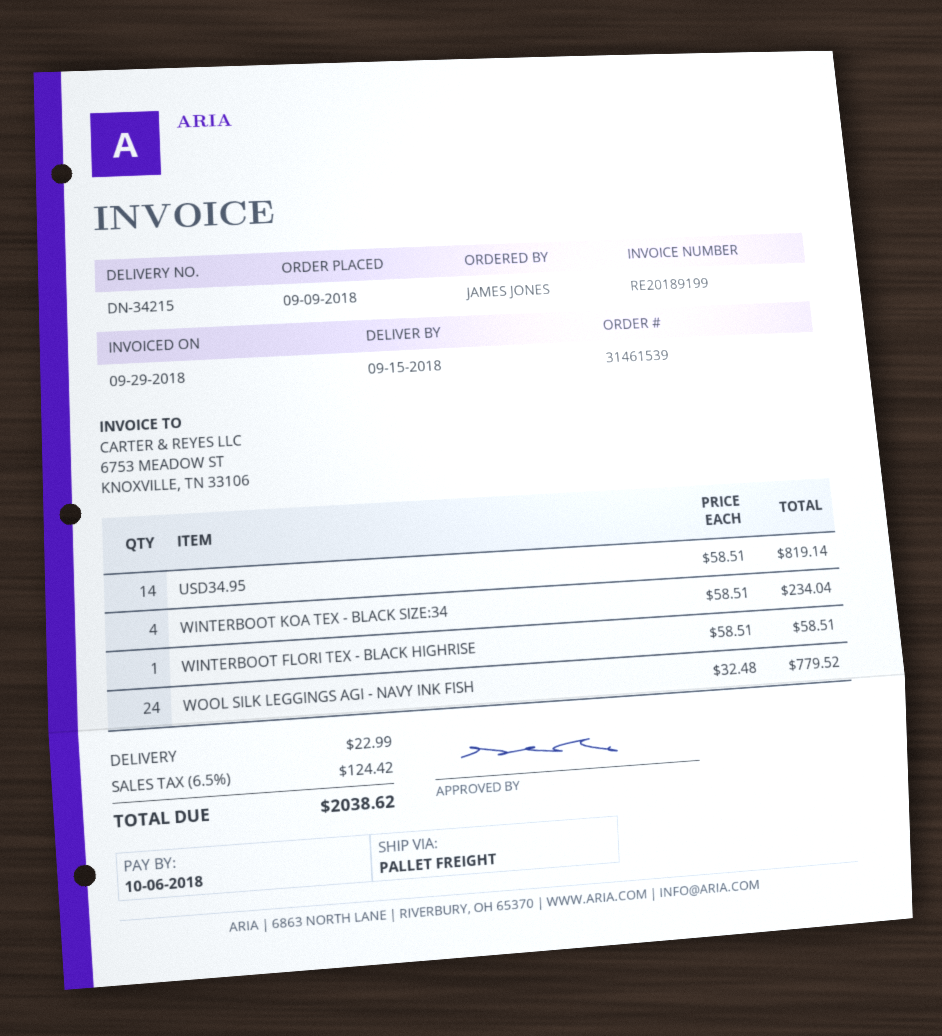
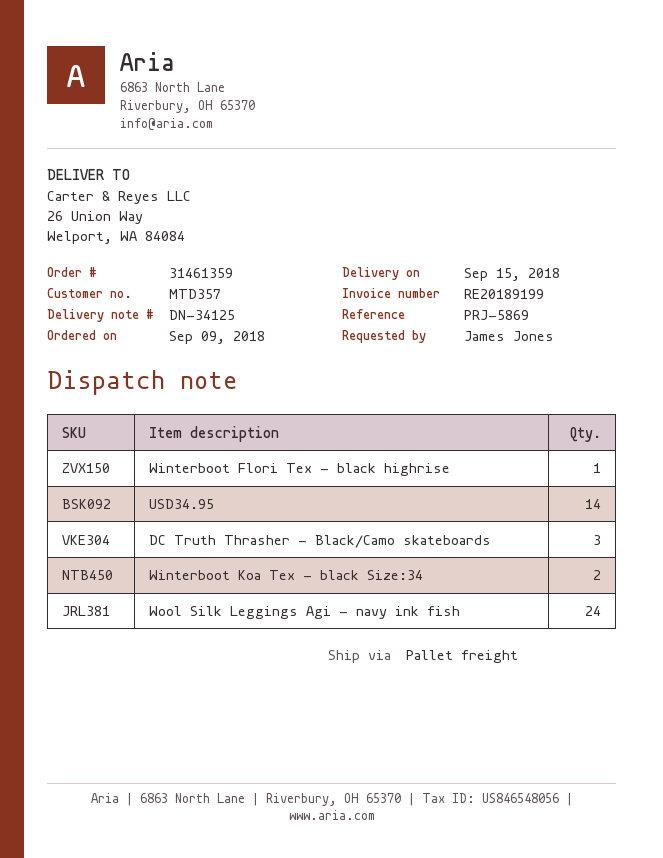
order number: 31461539 -> 31461359
delivery note number: DN-34215 -> DN-34125
WINTERBOOT KOA TEX - BLACK SIZE:34: 4 -> 2
DC Truth Thrasher - Black/Camo skateboards: none -> 3

